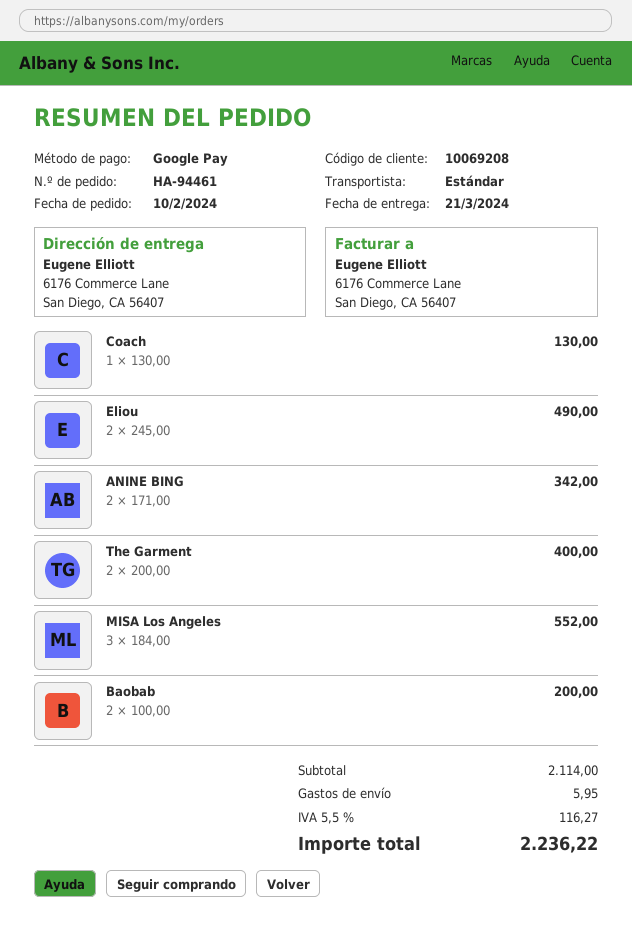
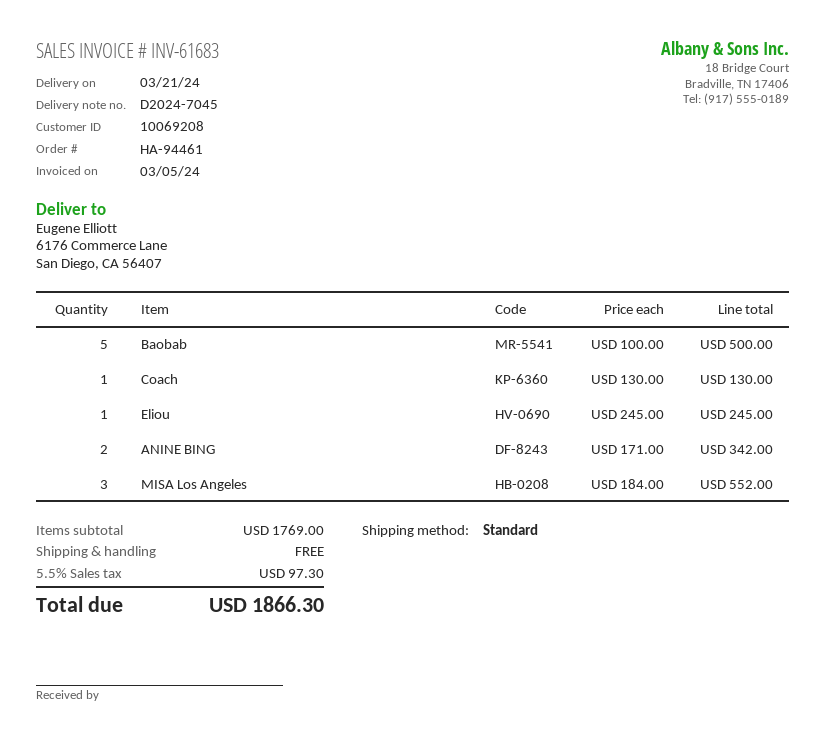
Eliou: 2 x 245.00 = 490.00 -> 1 x 245.00 = 245.00
The Garment: 2 x 200.00 = 400.00 -> none
Baobab: 2 x 100.00 = 200.00 -> 5 x 100.00 = 500.00
subtotal: 2114.00 -> 1769.00
shipping: 5.95 -> 0.00
tax: 5.5% = 116.27 -> 5.5% = 97.30
total: 2236.22 -> 1866.30

